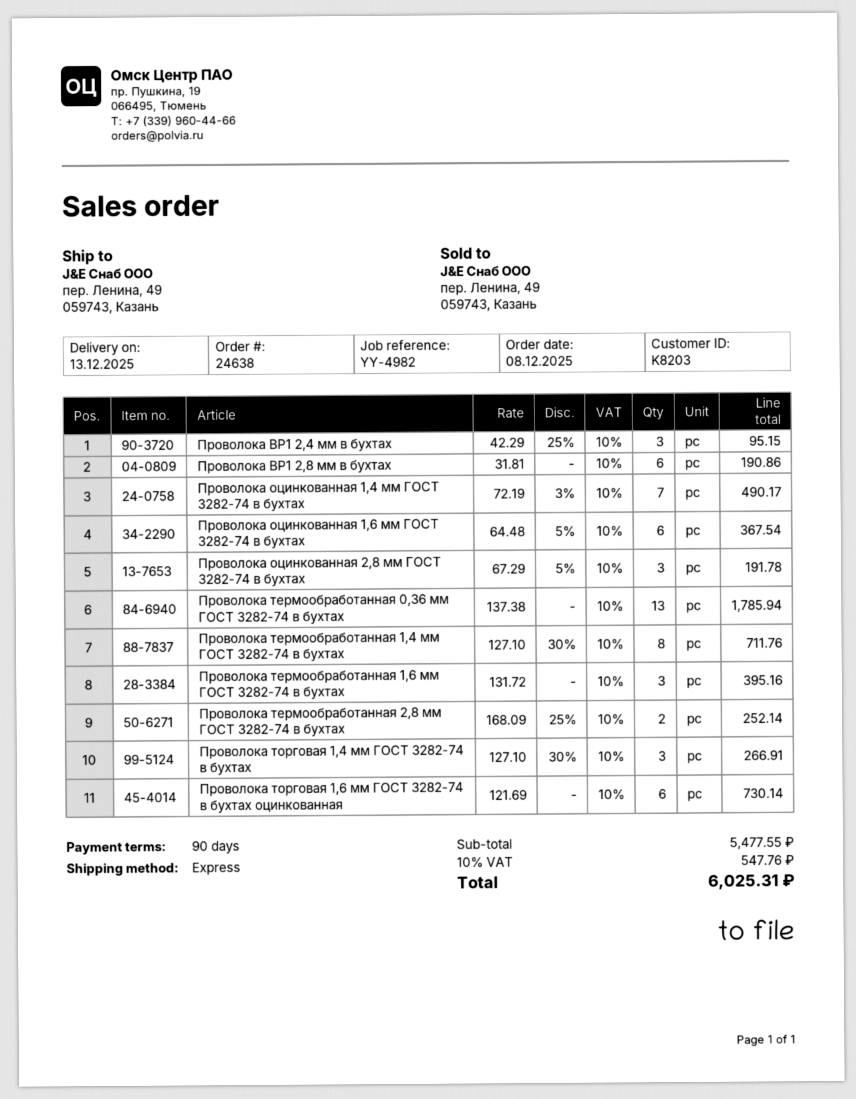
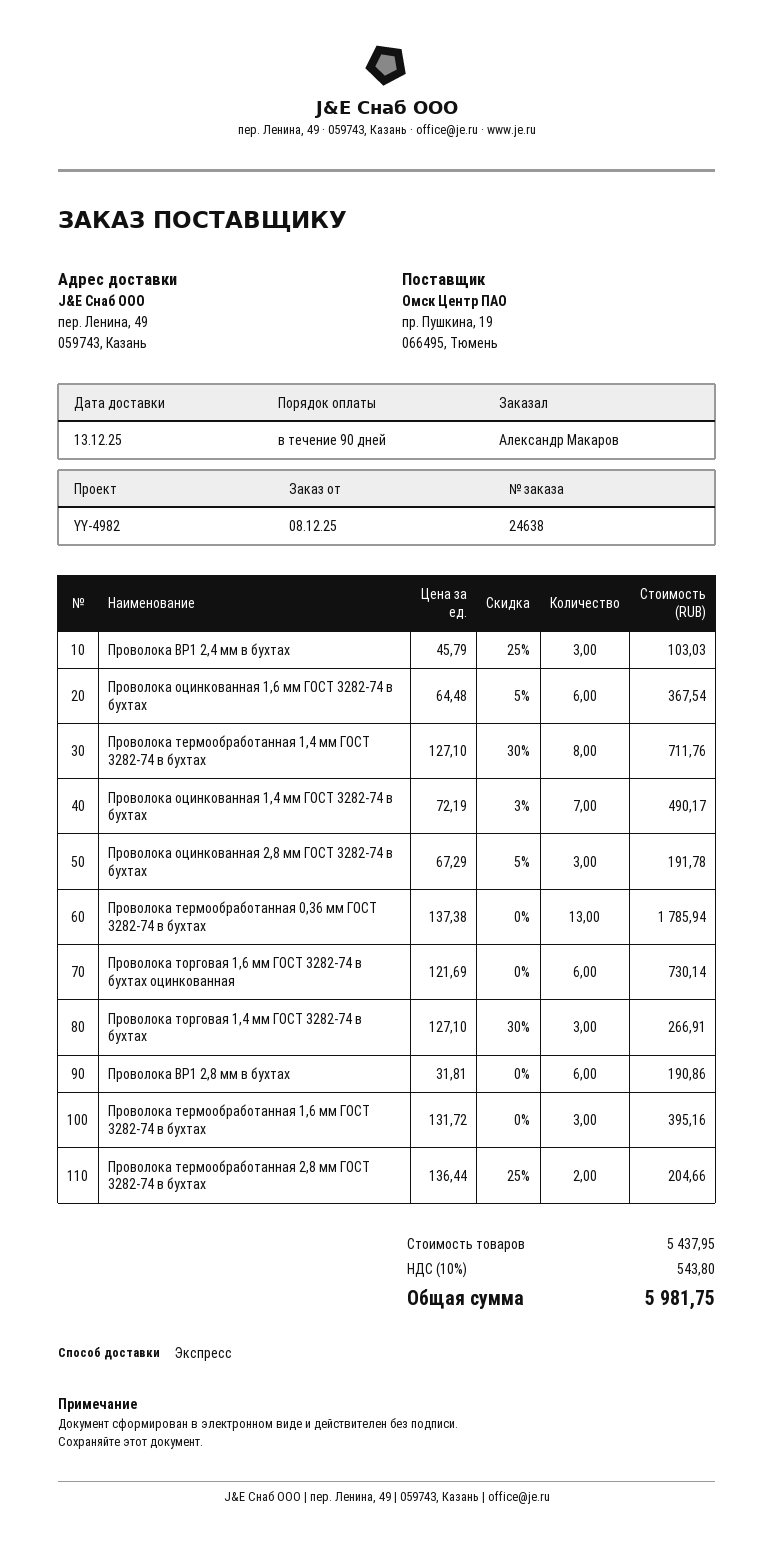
Проволока ВР1 2,4 мм в бухтах: 3 x 42.29 - 25% = 95.15 -> 3 x 45.79 - 25% = 103.03
Проволока термообработанная 2,8 мм ГОСТ 3282-74 в бухтах: 2 x 168.09 - 25% = 252.14 -> 2 x 136.44 - 25% = 204.66
subtotal: 5477.55 -> 5437.95
tax: 10% = 547.76 -> 10% = 543.80
total: 6025.31 -> 5981.75

